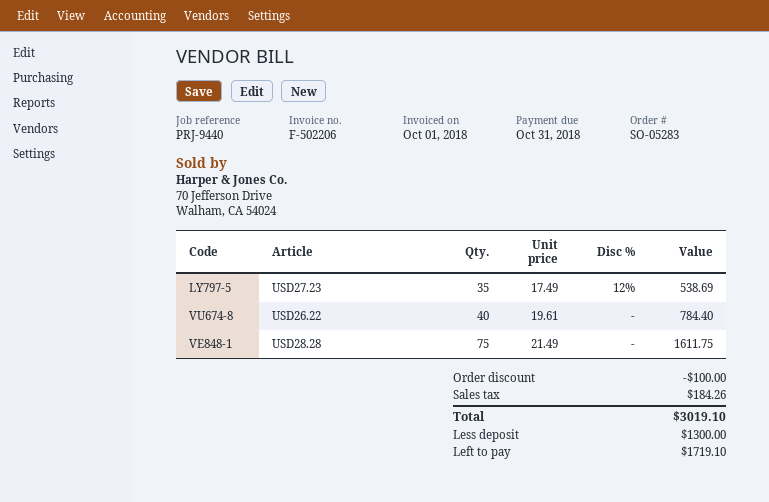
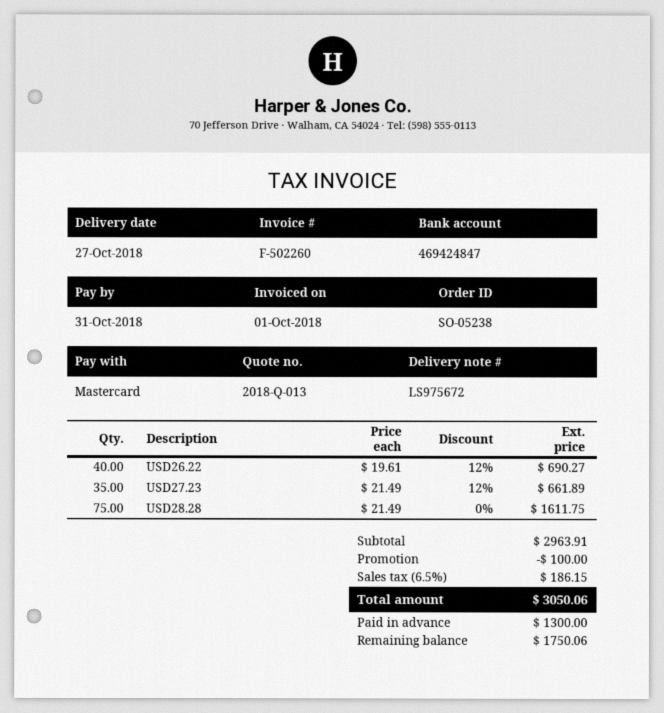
order number: SO-05283 -> SO-05238
invoice number: F-502206 -> F-502260
USD27.23: 35 x 17.49 - 12% = 538.69 -> 35 x 21.49 - 12% = 661.89
USD26.22: 40 x 19.61 = 784.40 -> 40 x 19.61 - 12% = 690.27
tax: 184.26 -> 186.15
total: 3019.10 -> 3050.06
balance: 1719.10 -> 1750.06

